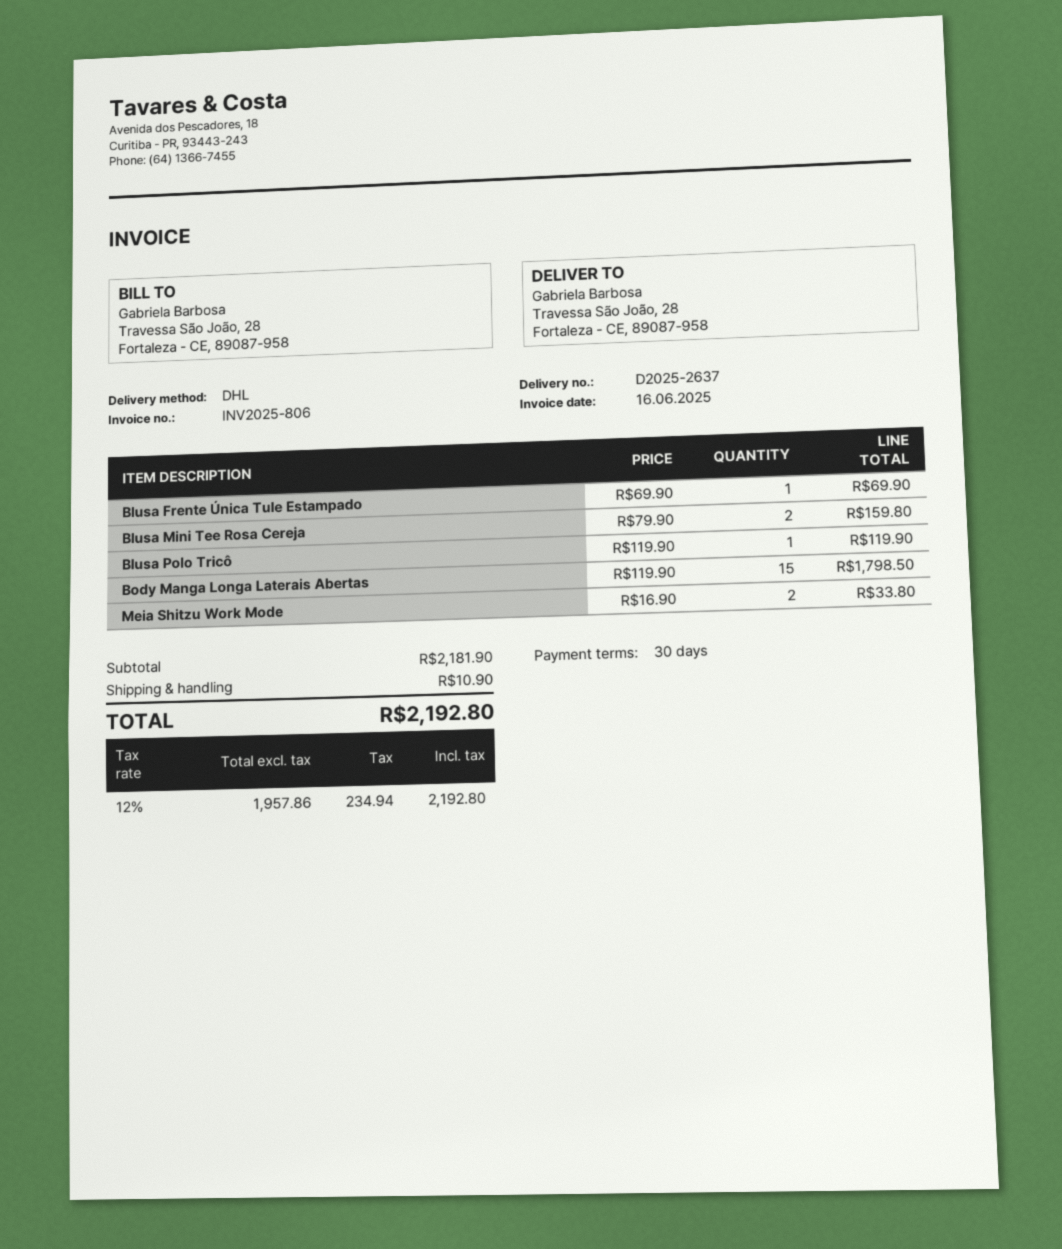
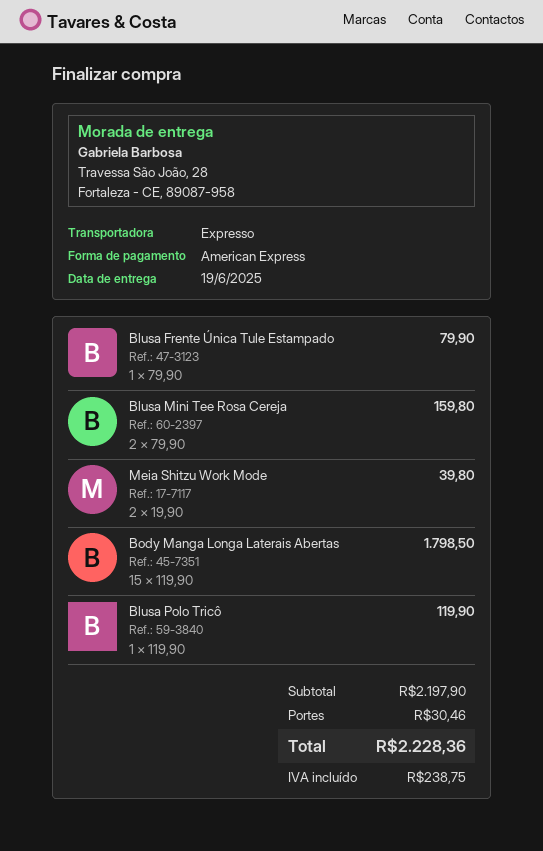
shipping method: DHL -> express
Blusa Frente Única Tule Estampado: 1 x 69.90 = 69.90 -> 1 x 79.90 = 79.90
Meia Shitzu Work Mode: 2 x 16.90 = 33.80 -> 2 x 19.90 = 39.80
subtotal: 2181.90 -> 2197.90
shipping: 10.90 -> 30.46
tax: 234.94 -> 238.75
total: 2192.80 -> 2228.36

